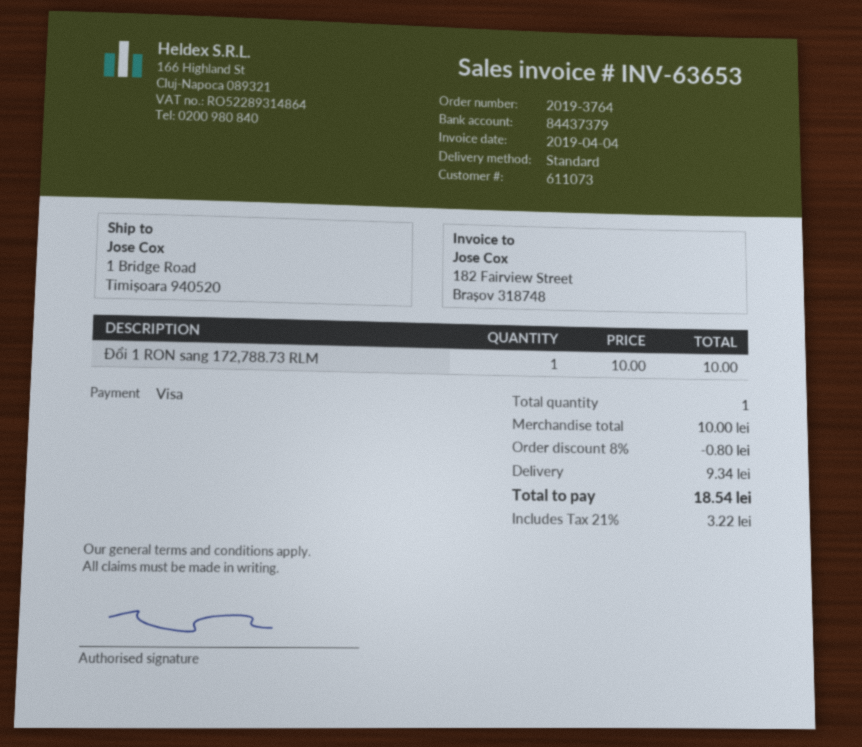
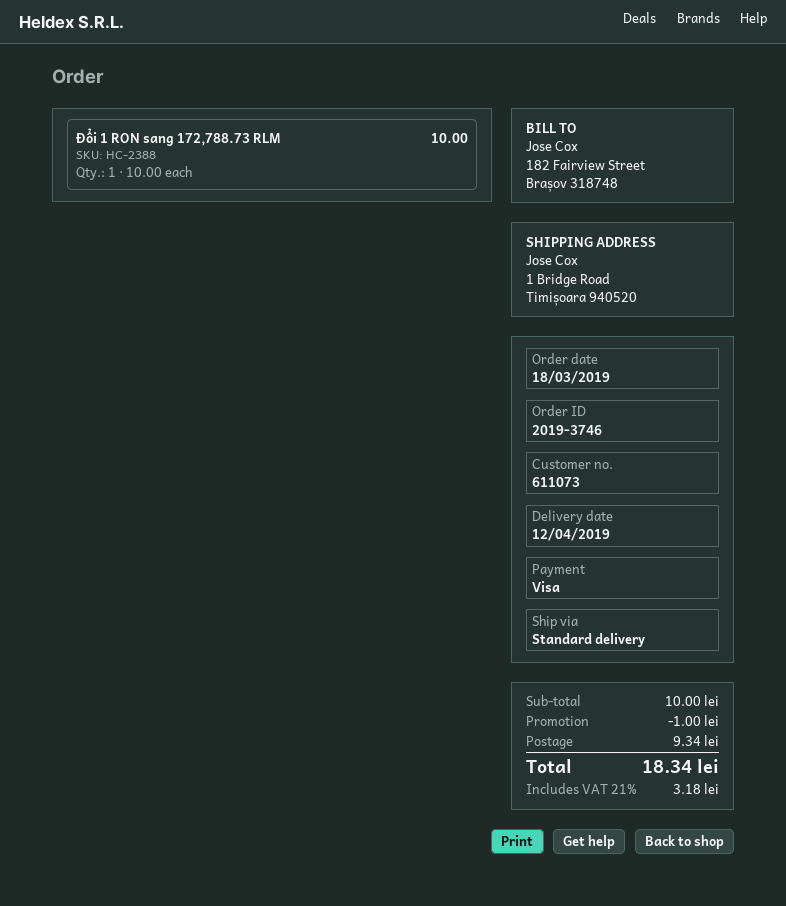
order number: 2019-3764 -> 2019-3746
discount: 0.80 -> 1.00
tax: 21% = 3.22 -> 21% = 3.18
total: 18.54 -> 18.34

